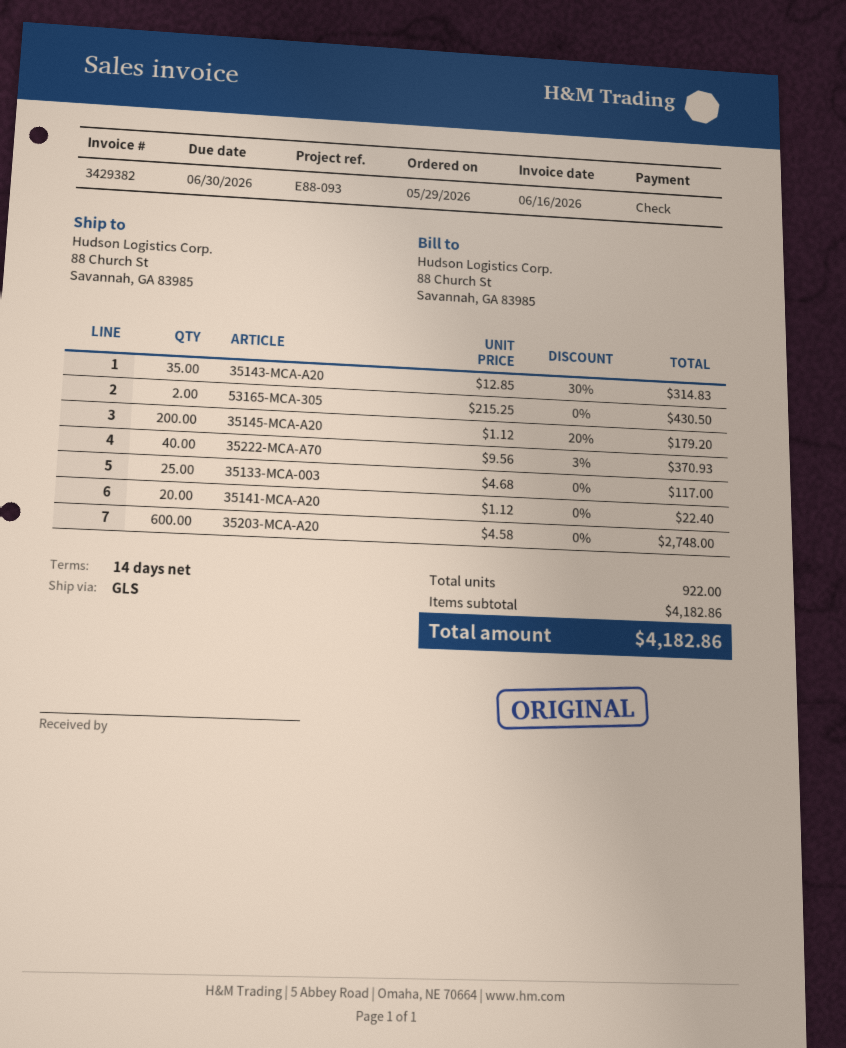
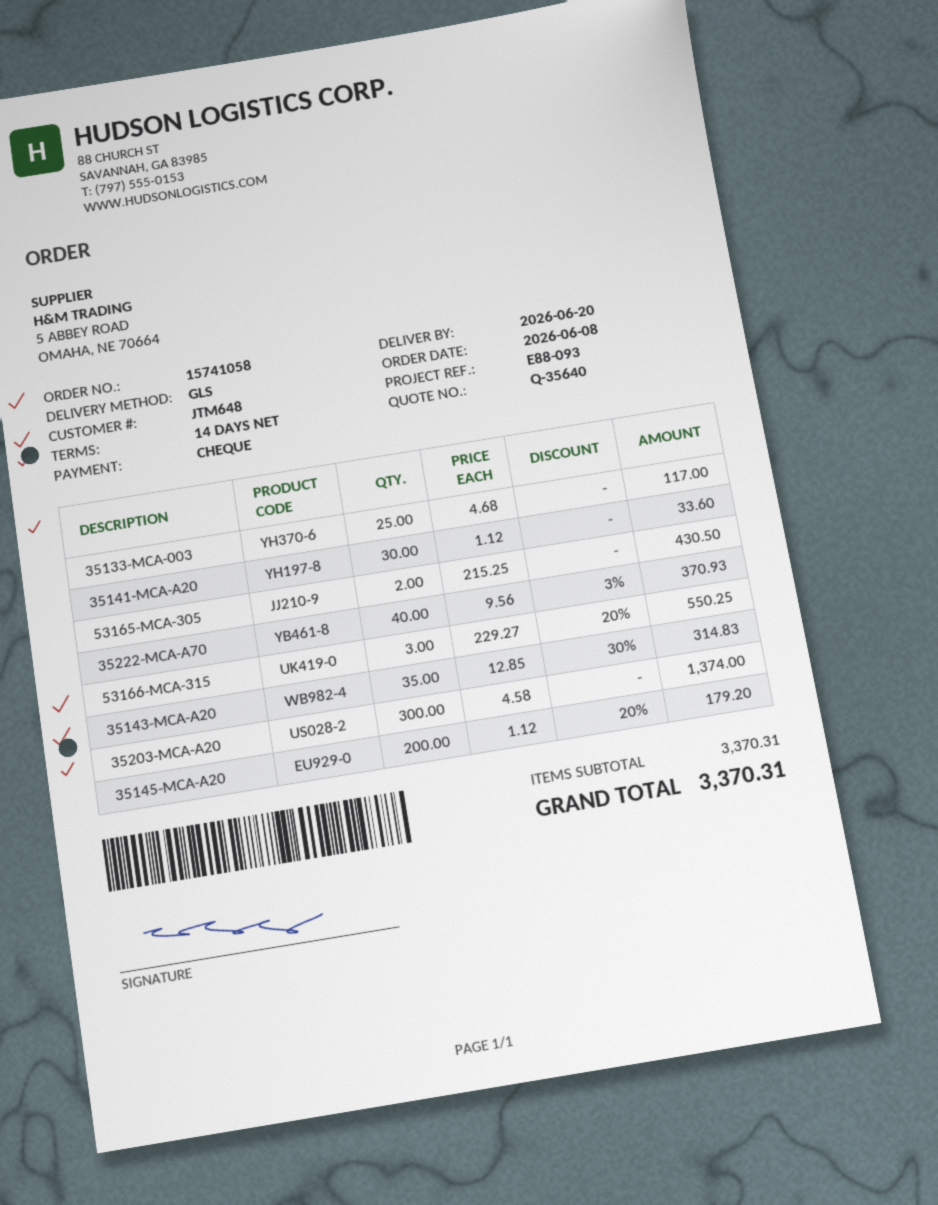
order date: 2026-05-29 -> 2026-06-08
35141-MCA-A20: 20 x 1.12 = 22.40 -> 30 x 1.12 = 33.60
35203-MCA-A20: 600 x 4.58 = 2748.00 -> 300 x 4.58 = 1374.00
53166-MCA-315: none -> 3 x 229.27 - 20% = 550.25
subtotal: 4182.86 -> 3370.31
total: 4182.86 -> 3370.31

